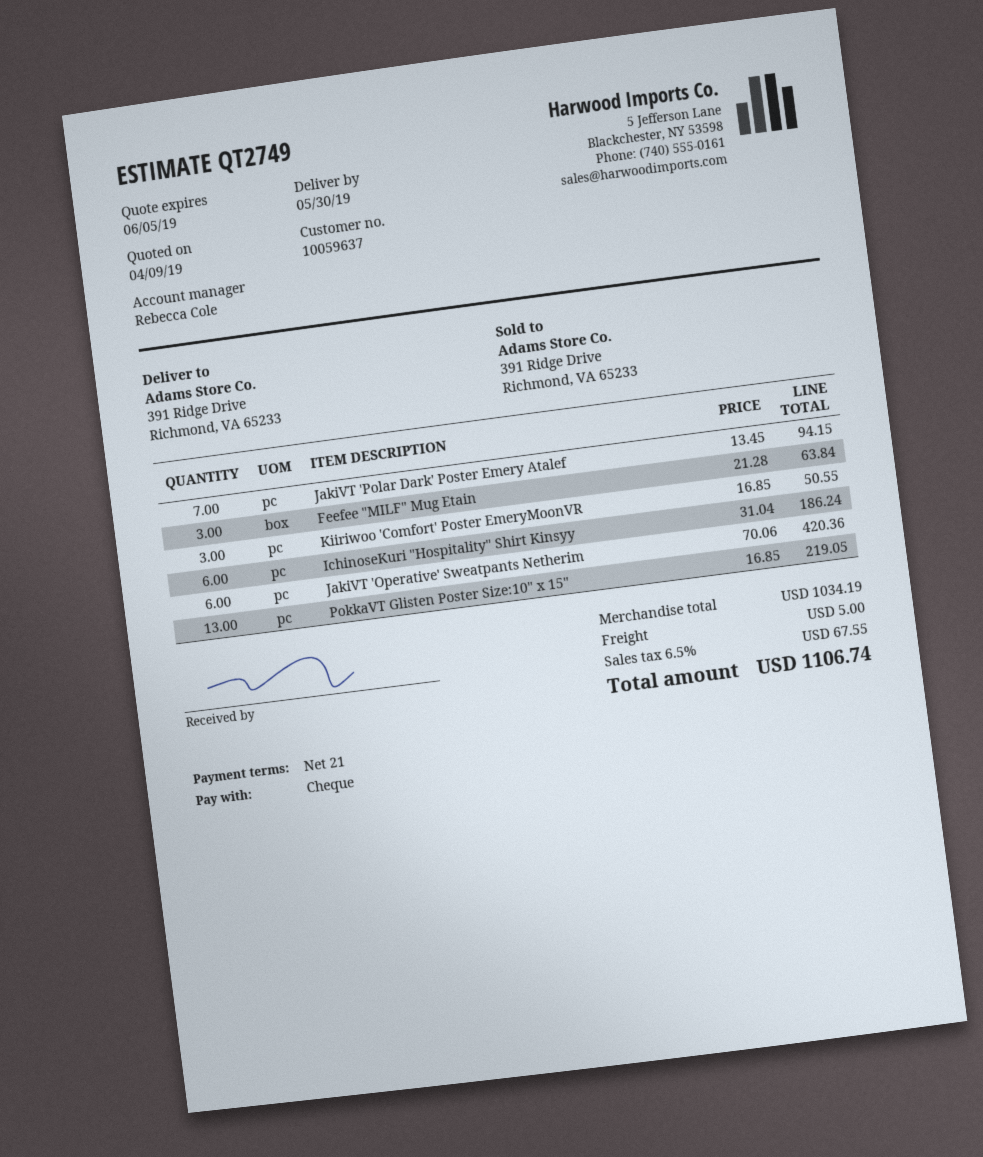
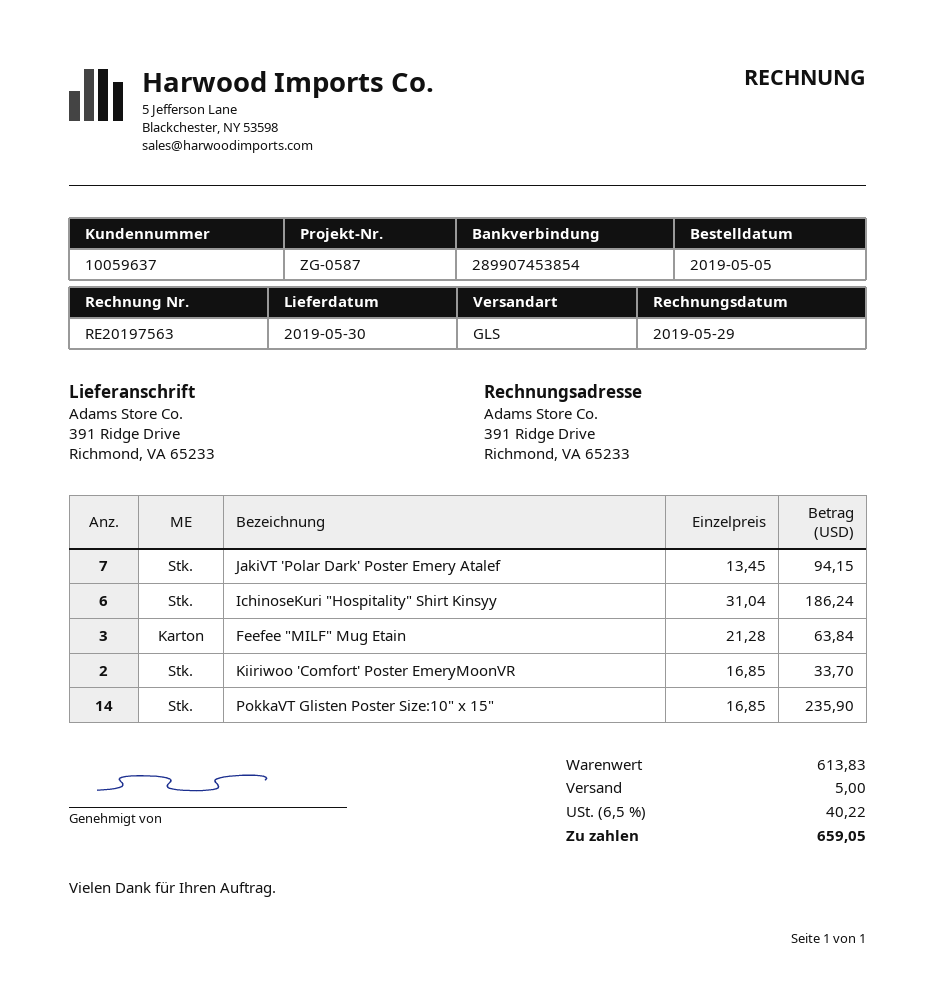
Kiiriwoo 'Comfort' Poster EmeryMoonVR: 3 x 16.85 = 50.55 -> 2 x 16.85 = 33.70
JakiVT 'Operative' Sweatpants Netherim: 6 x 70.06 = 420.36 -> none
PokkaVT Glisten Poster Size:10" x 15": 13 x 16.85 = 219.05 -> 14 x 16.85 = 235.90
subtotal: 1034.19 -> 613.83
tax: 6.5% = 67.55 -> 6.5% = 40.22
total: 1106.74 -> 659.05

